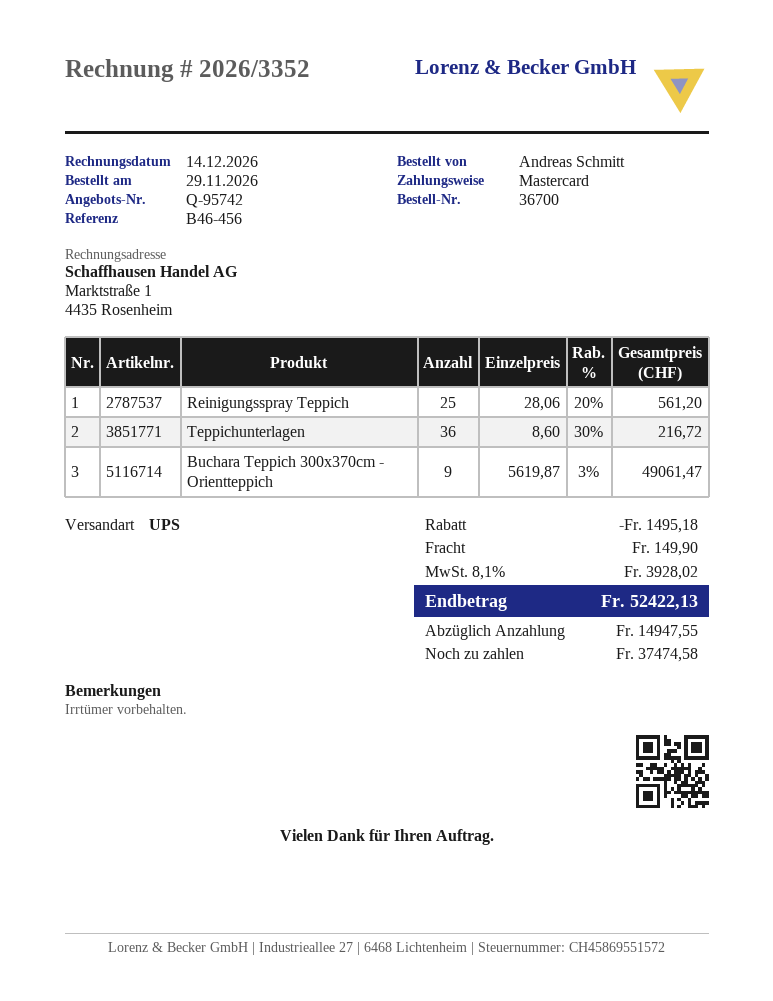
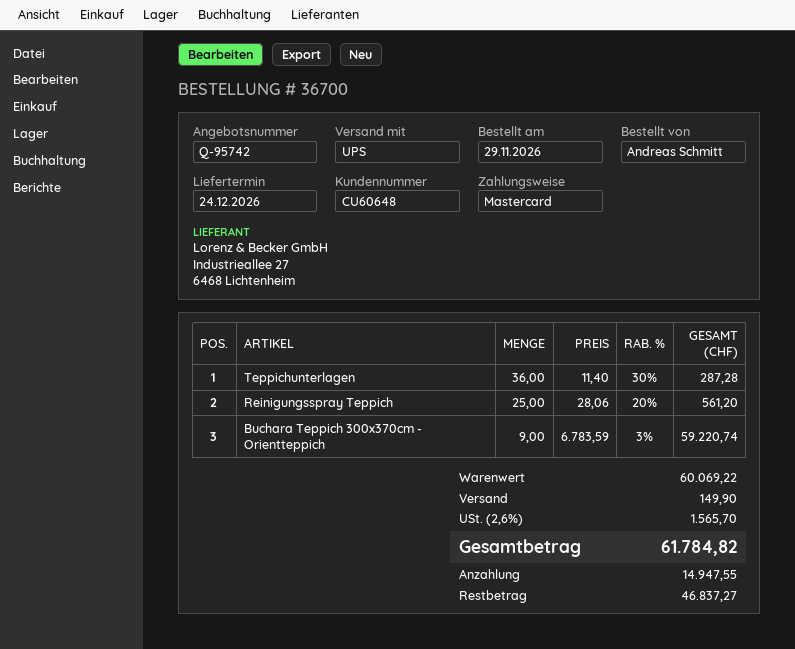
Teppichunterlagen: 36 x 8.60 - 30% = 216.72 -> 36 x 11.40 - 30% = 287.28
Buchara Teppich 300x370cm - Orientteppich: 9 x 5619.87 - 3% = 49061.47 -> 9 x 6783.59 - 3% = 59220.74
discount: 1495.18 -> none
tax: 8.1% = 3928.02 -> 2.6% = 1565.70
total: 52422.13 -> 61784.82
balance: 37474.58 -> 46837.27

